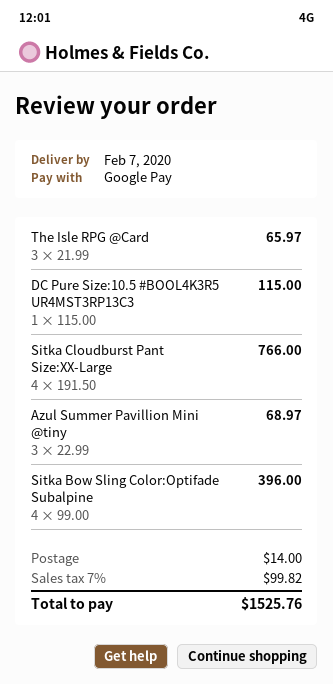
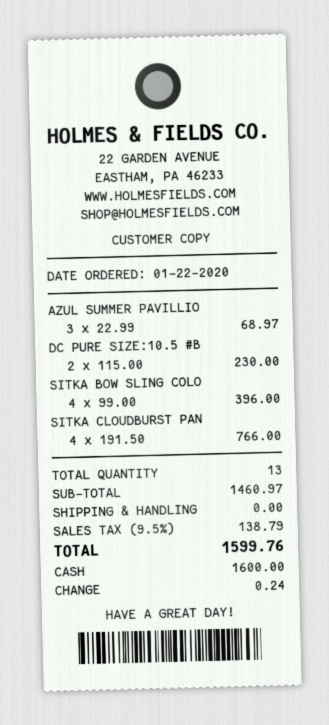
payment method: Google Pay -> cash
The Isle RPG @Card: 3 x 21.99 = 65.97 -> none
DC Pure Size:10.5 #BOOL4K3R5 UR4MST3RP13C3: 1 x 115.00 = 115.00 -> 2 x 115.00 = 230.00
shipping: 14.00 -> 0.00
tax: 7% = 99.82 -> 9.5% = 138.79
total: 1525.76 -> 1599.76

